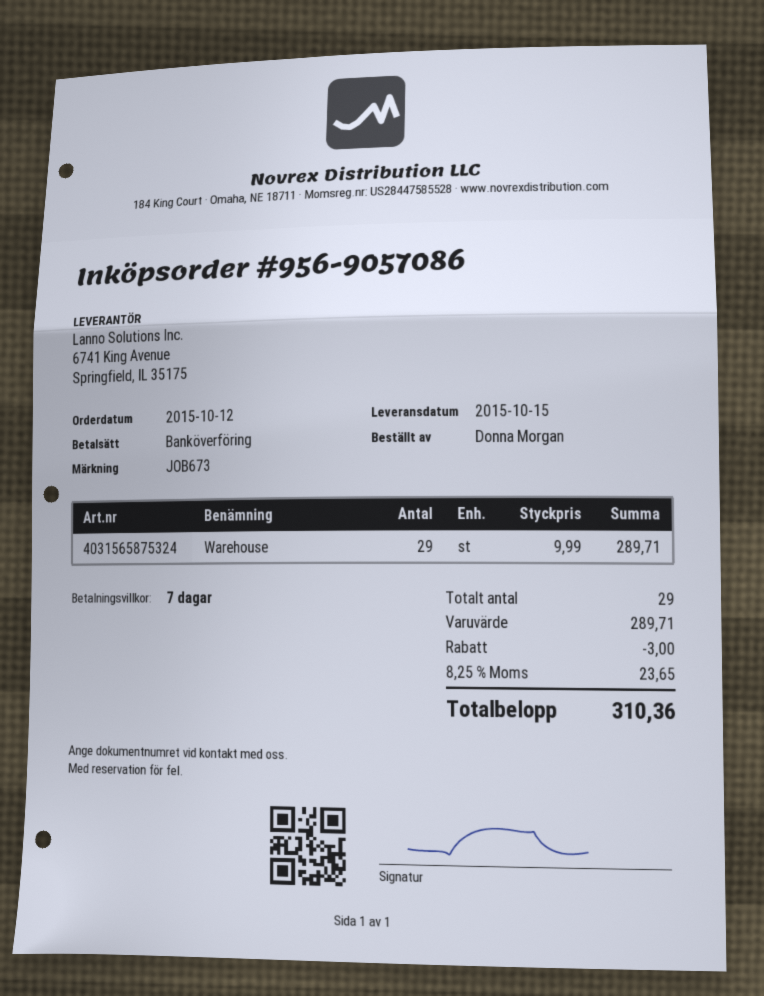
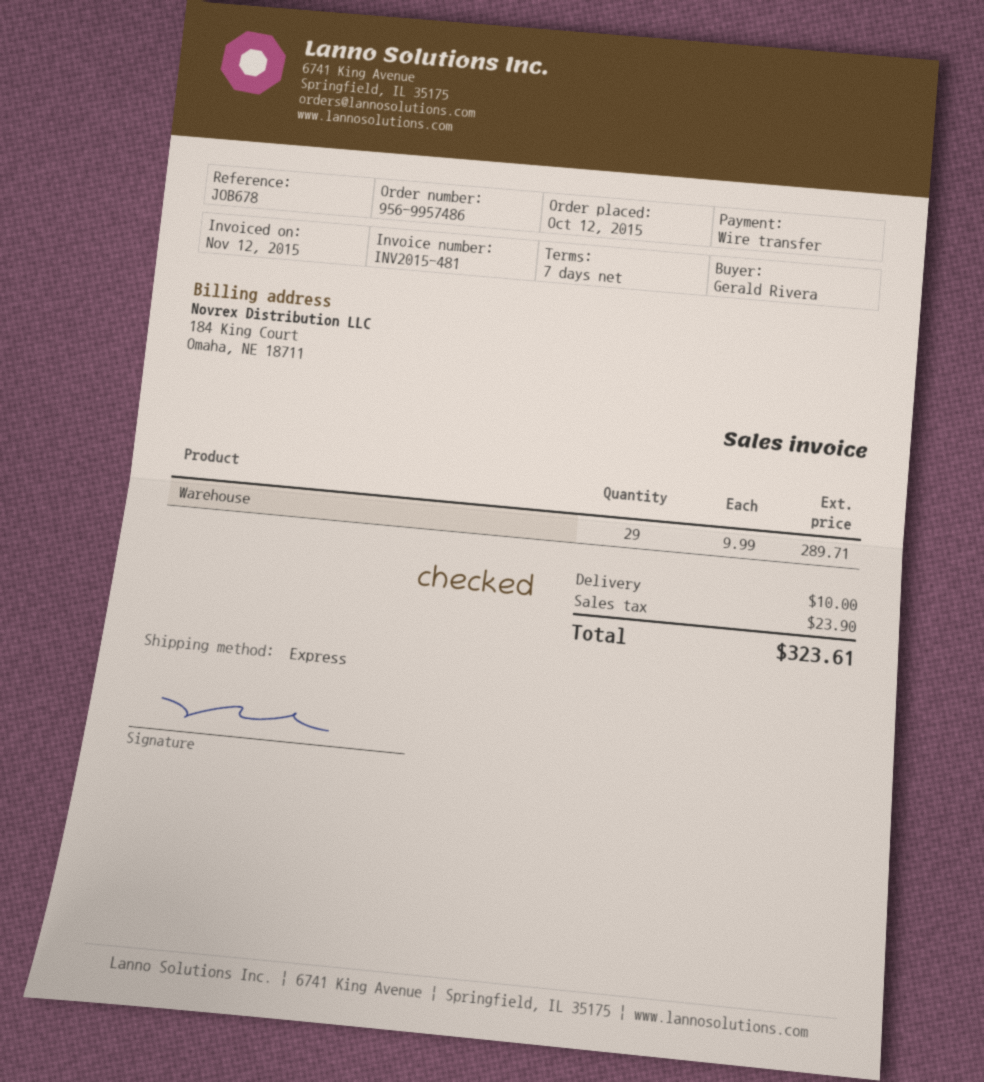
order number: 956-9057086 -> 956-9957486
reference: JOB673 -> JOB678
ordered by: Donna Morgan -> Gerald Rivera
discount: 3.00 -> none
shipping: none -> 10.00
tax: 23.65 -> 23.90
total: 310.36 -> 323.61

